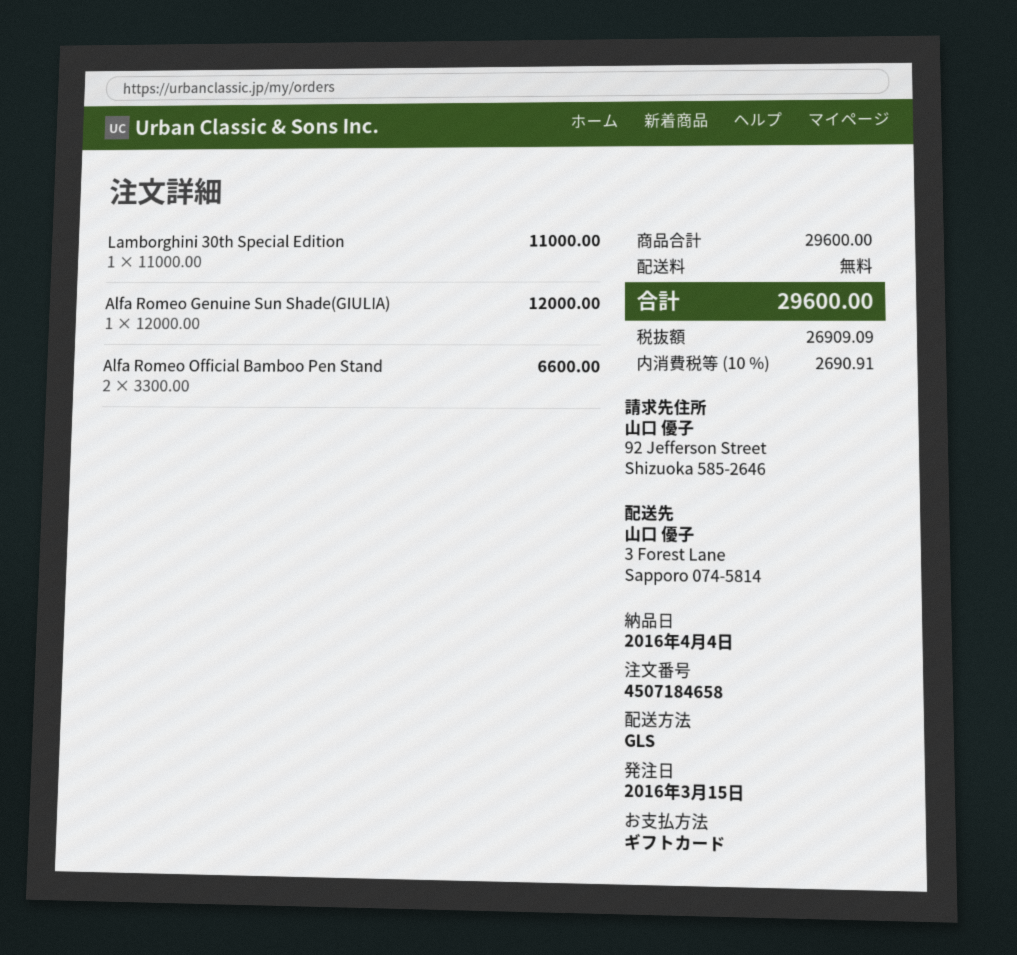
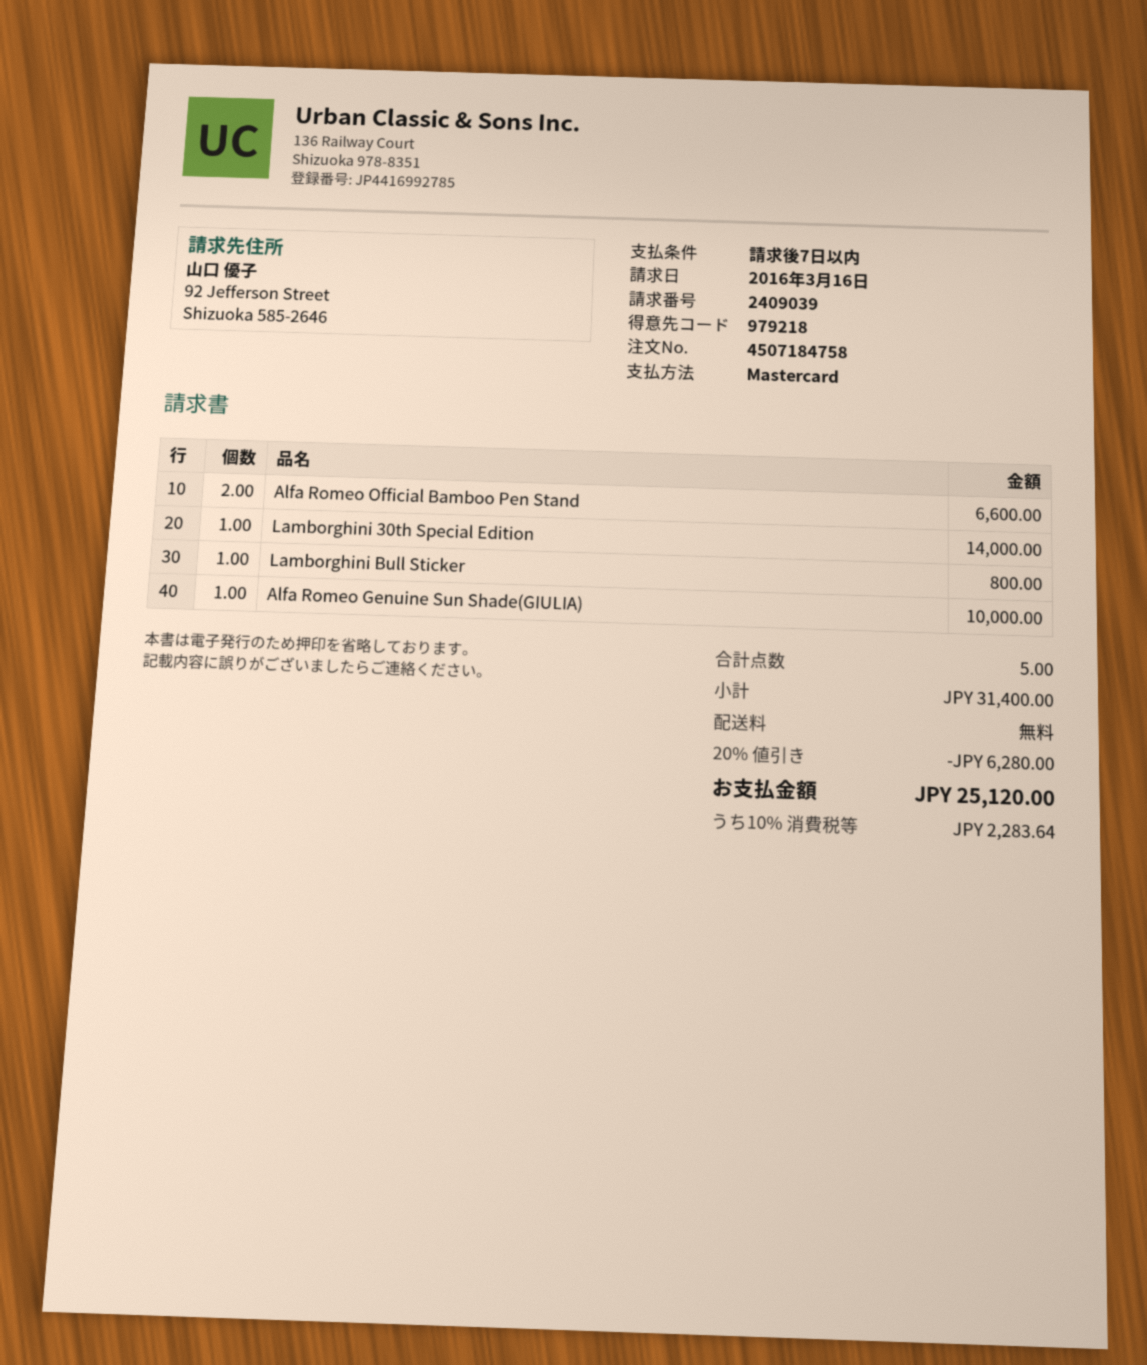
order number: 4507184658 -> 4507184758
payment method: gift card -> Mastercard
Lamborghini 30th Special Edition: 1 for 11000.00 -> 1 for 14000.00
Alfa Romeo Genuine Sun Shade(GIULIA): 1 for 12000.00 -> 1 for 10000.00
Lamborghini Bull Sticker: none -> 1 for 800.00
subtotal: 29600.00 -> 31400.00
discount: none -> 20% = 6280.00
tax: 10% = 2690.91 -> 10% = 2283.64
total: 29600.00 -> 25120.00

